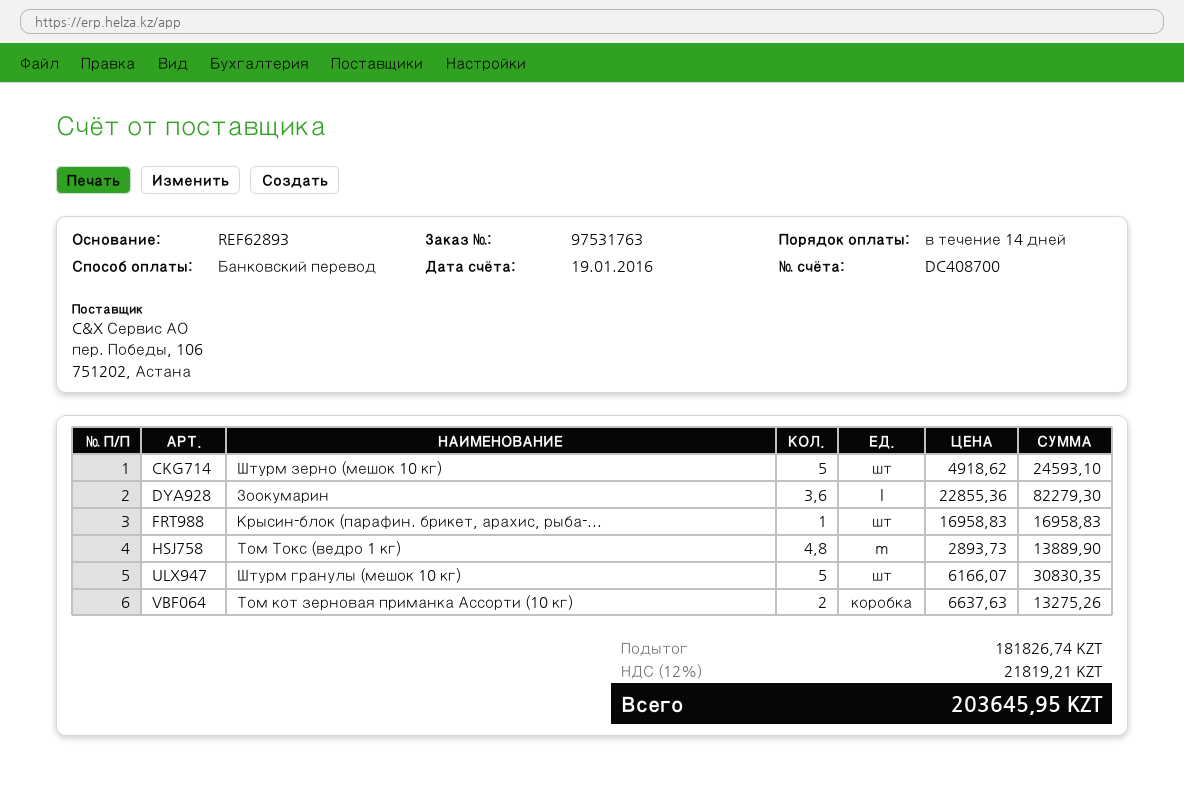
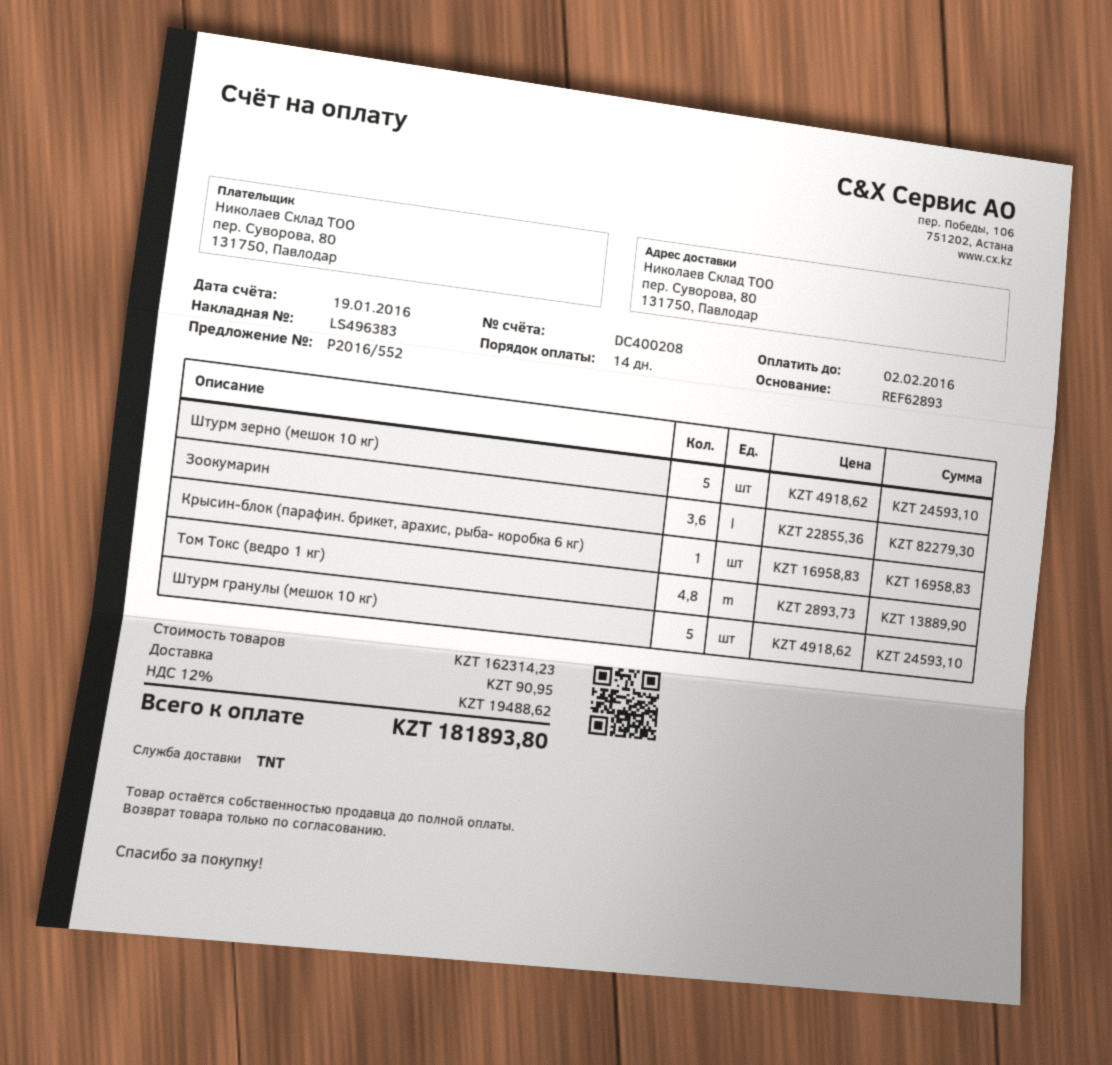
invoice number: DC408700 -> DC400208
Штурм гранулы (мешок 10 кг): 5 x 6166.07 = 30830.35 -> 5 x 4918.62 = 24593.10
Том кот зерновая приманка Ассорти (10 кг): 2 x 6637.63 = 13275.26 -> none
subtotal: 181826.74 -> 162314.23
shipping: none -> 90.95
tax: 12% = 21819.21 -> 12% = 19488.62
total: 203645.95 -> 181893.80

